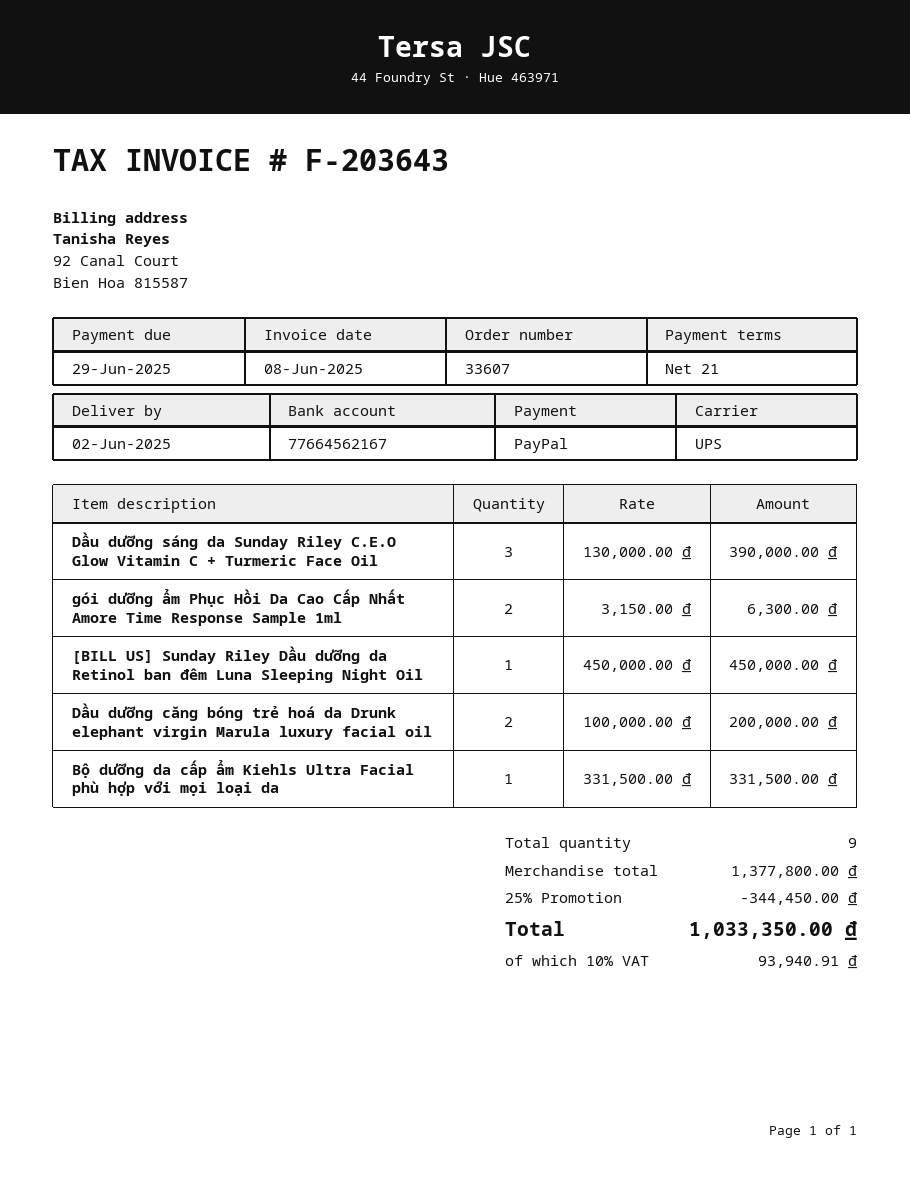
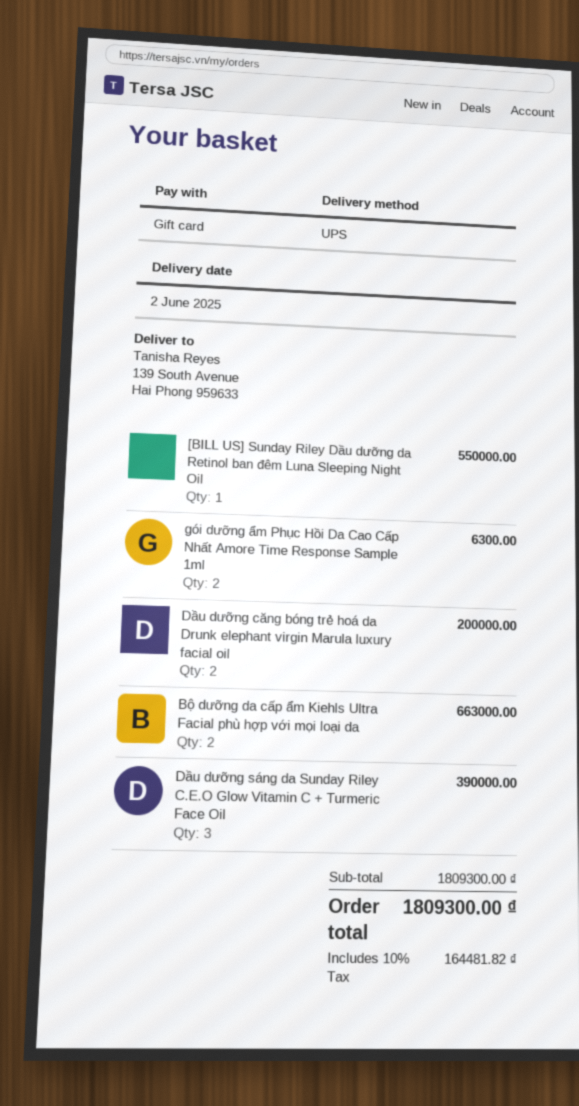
payment method: PayPal -> gift card
[BILL US] Sunday Riley Dầu dưỡng da Retinol ban đêm Luna Sleeping Night Oil: 1 for 450000.00 -> 1 for 550000.00
Bộ dưỡng da cấp ẩm Kiehls Ultra Facial phù hợp với mọi loại da: 1 for 331500.00 -> 2 for 663000.00
subtotal: 1377800.00 -> 1809300.00
discount: 25% = 344450.00 -> none
tax: 10% = 93940.91 -> 10% = 164481.82
total: 1033350.00 -> 1809300.00

